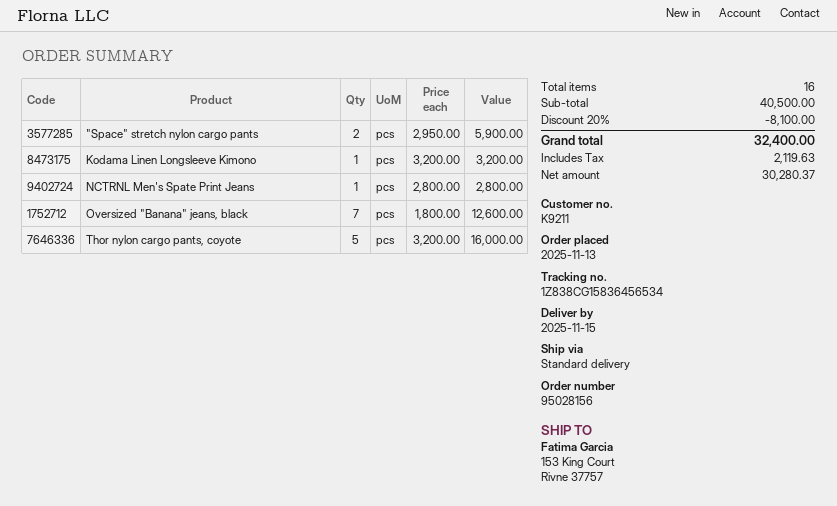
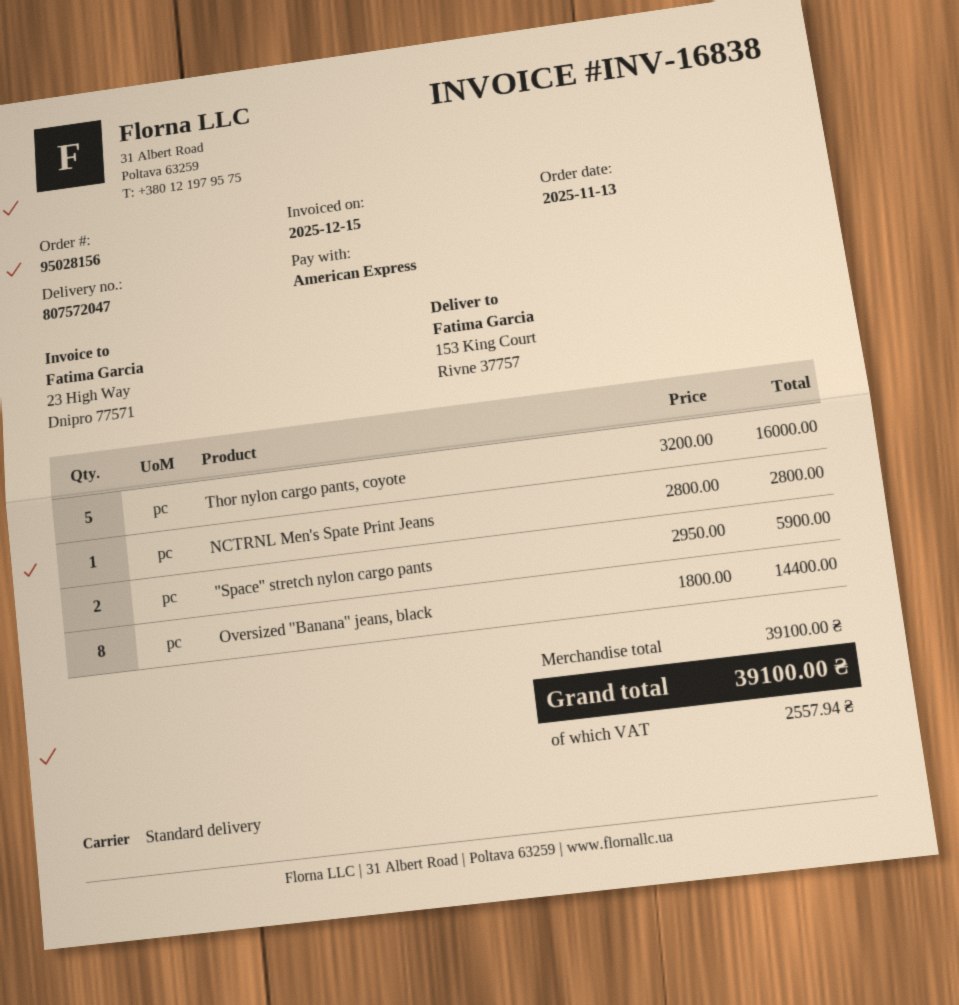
Kodama Linen Longsleeve Kimono: 1 x 3200.00 = 3200.00 -> none
Oversized "Banana" jeans, black: 7 x 1800.00 = 12600.00 -> 8 x 1800.00 = 14400.00
subtotal: 40500.00 -> 39100.00
discount: 20% = 8100.00 -> none
tax: 2119.63 -> 2557.94
total: 32400.00 -> 39100.00

